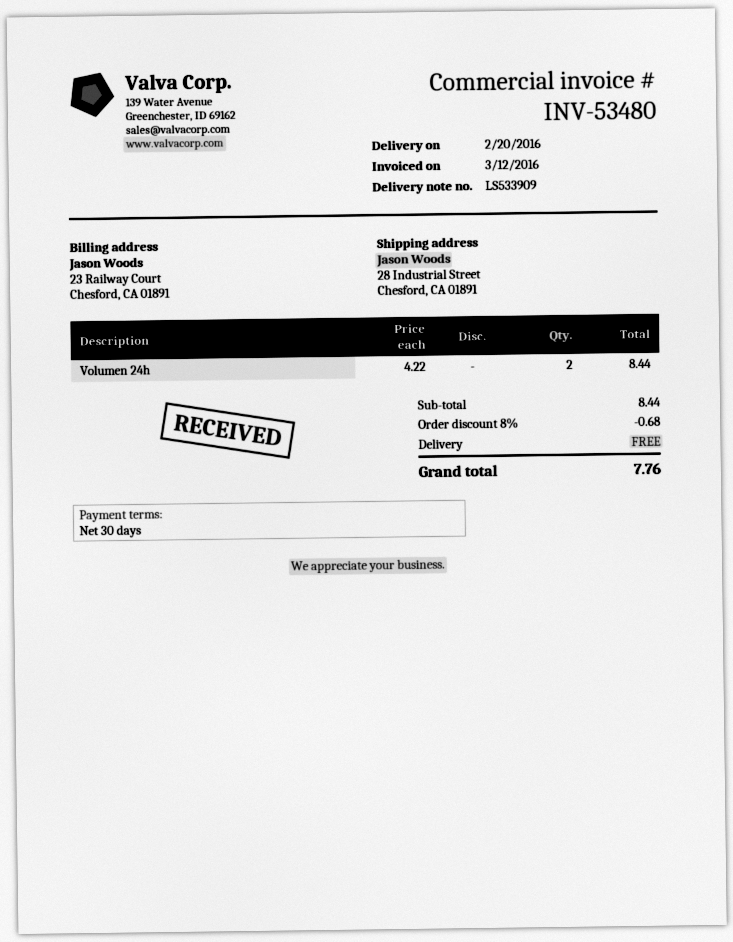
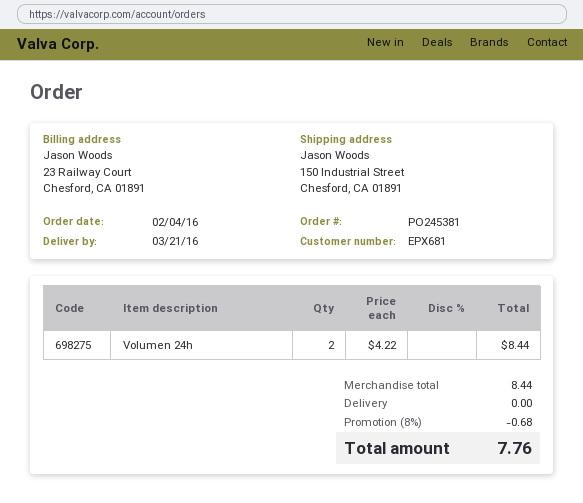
delivery date: 2016-02-20 -> 2016-03-21
ship to: 28 Industrial Street, Chesford, CA 01891 -> 150 Industrial Street, Chesford, CA 01891

